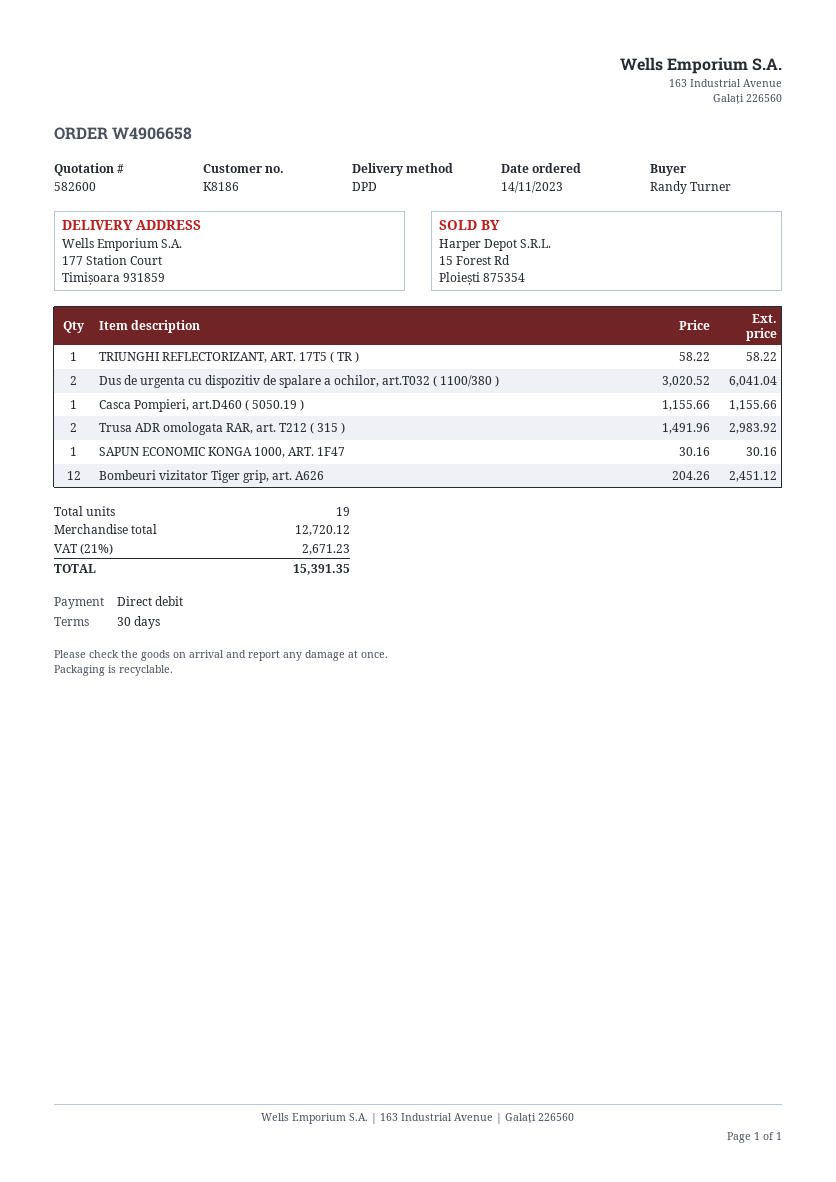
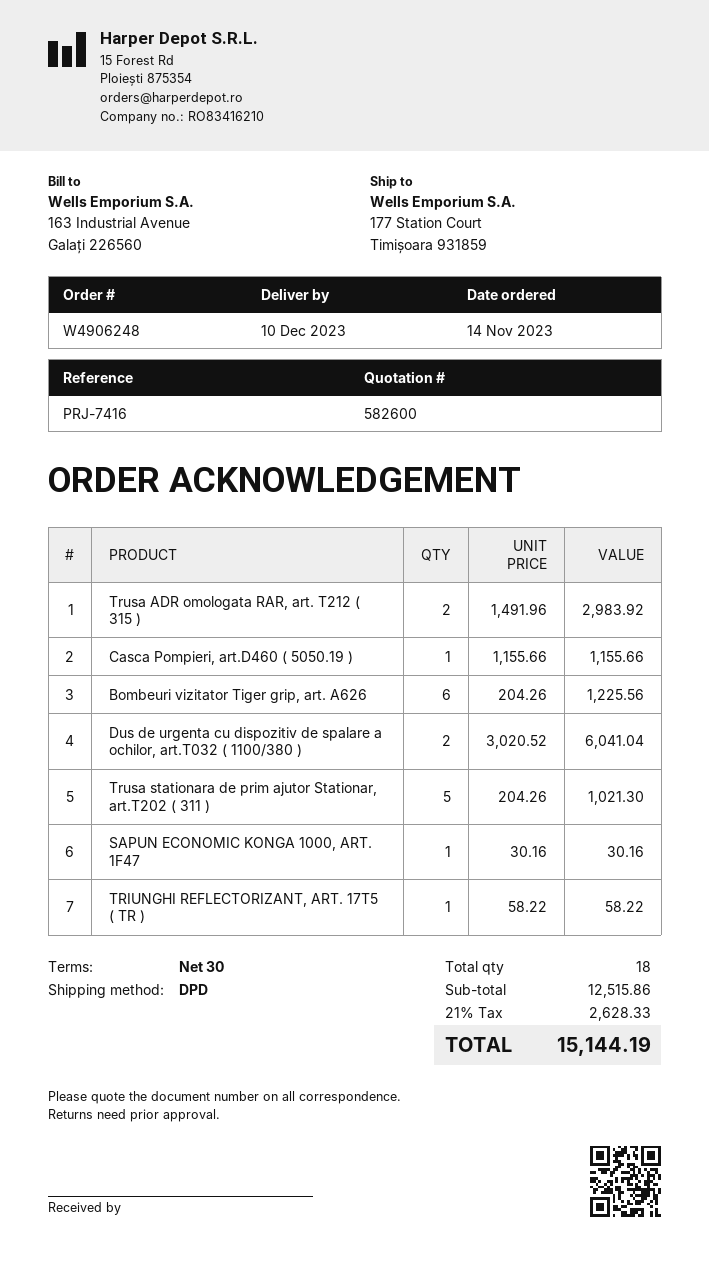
order number: W4906658 -> W4906248
Bombeuri vizitator Tiger grip, art. A626: 12 x 204.26 = 2451.12 -> 6 x 204.26 = 1225.56
Trusa stationara de prim ajutor Stationar, art.T202 ( 311 ): none -> 5 x 204.26 = 1021.30
total quantity: 19 -> 18
subtotal: 12720.12 -> 12515.86
tax: 21% = 2671.23 -> 21% = 2628.33
total: 15391.35 -> 15144.19

